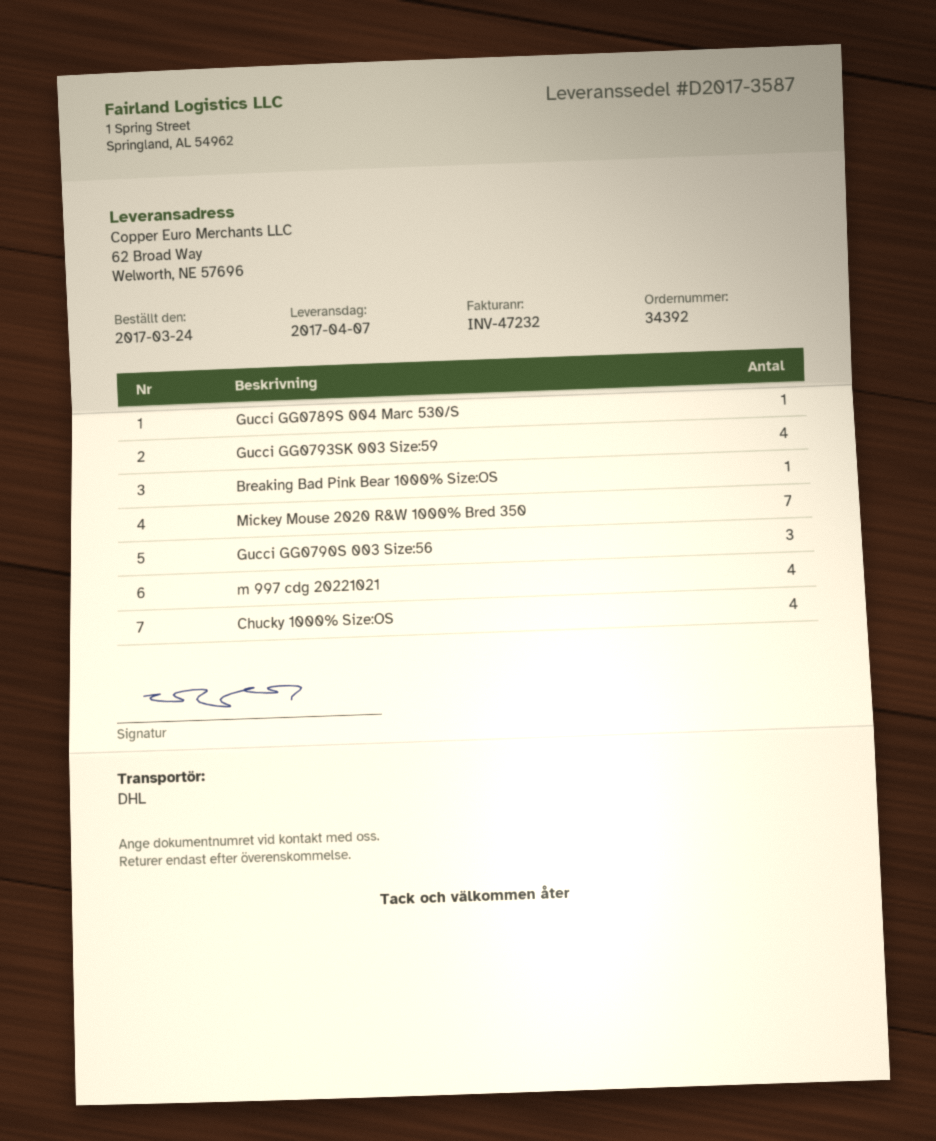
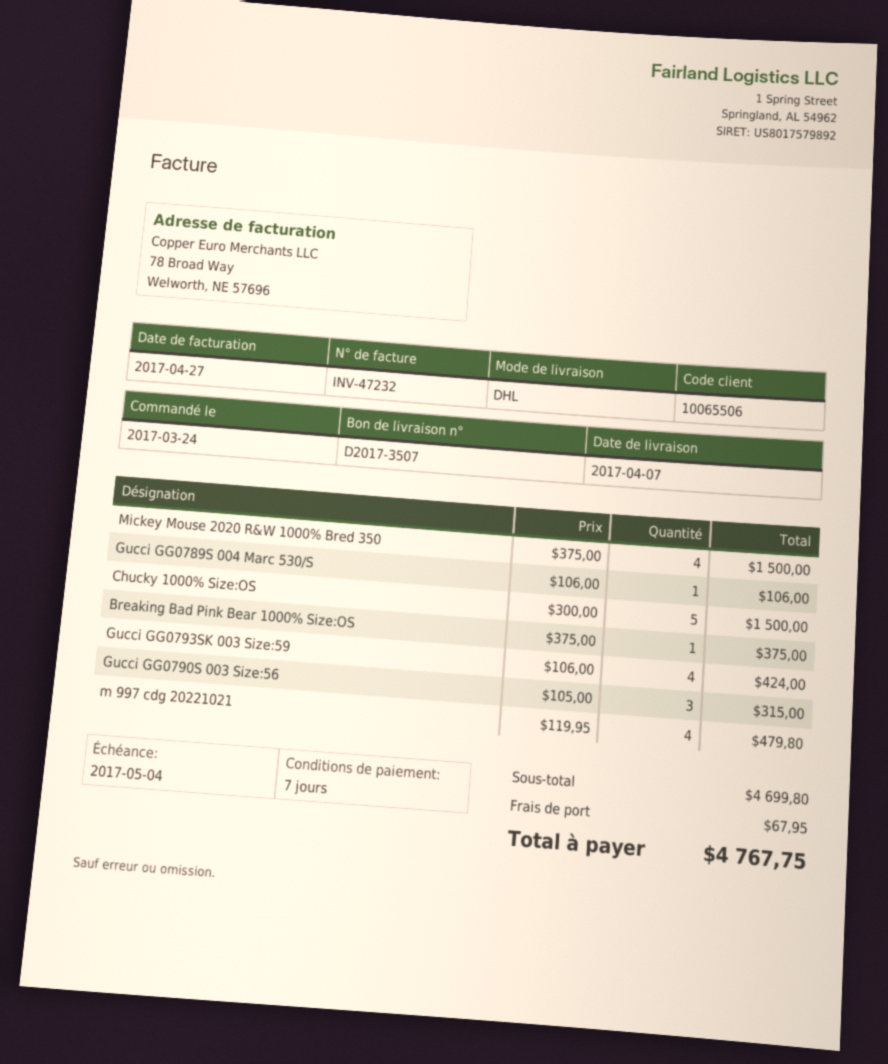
delivery note number: D2017-3587 -> D2017-3507
Mickey Mouse 2020 R&W 1000% Bred 350: 7 -> 4
Chucky 1000% Size:OS: 4 -> 5

